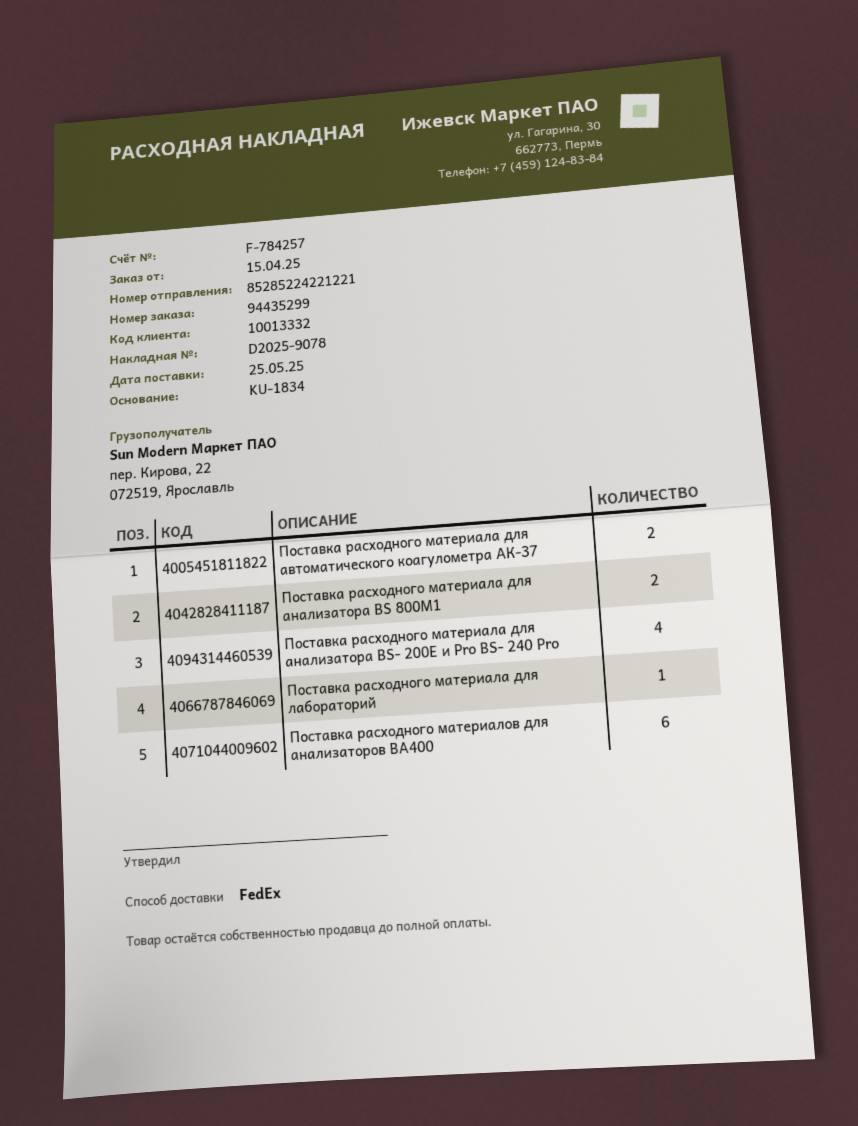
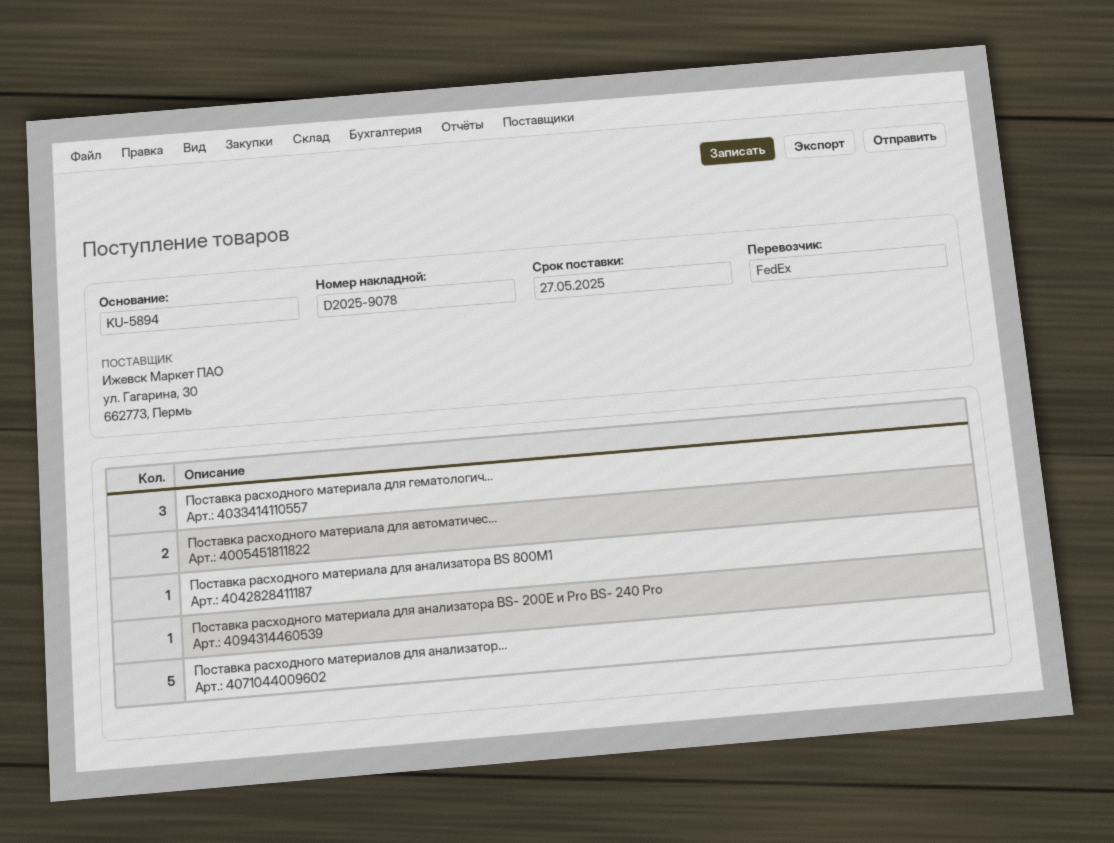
delivery date: 2025-05-25 -> 2025-05-27
reference: KU-1834 -> KU-5894
Поставка расходного материала для анализатора BS 800М1: 2 -> 1
Поставка расходного материала для анализатора BS- 200Е и Pro BS- 240 Pro: 4 -> 1
Поставка расходного материала для лабораторий: 1 -> none
Поставка расходного материалов для анализаторов BA400: 6 -> 5
Поставка расходного материала для гематологич...: none -> 3

